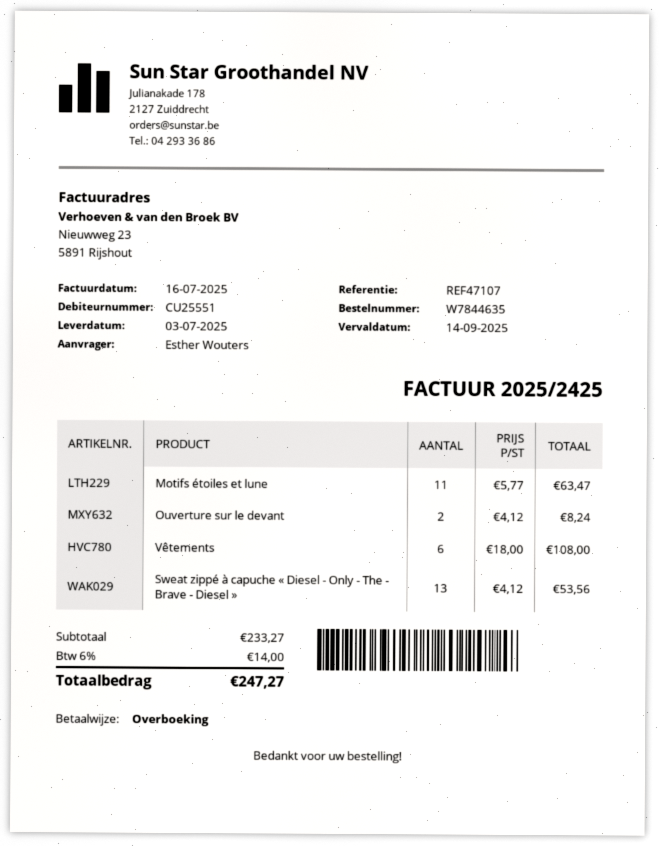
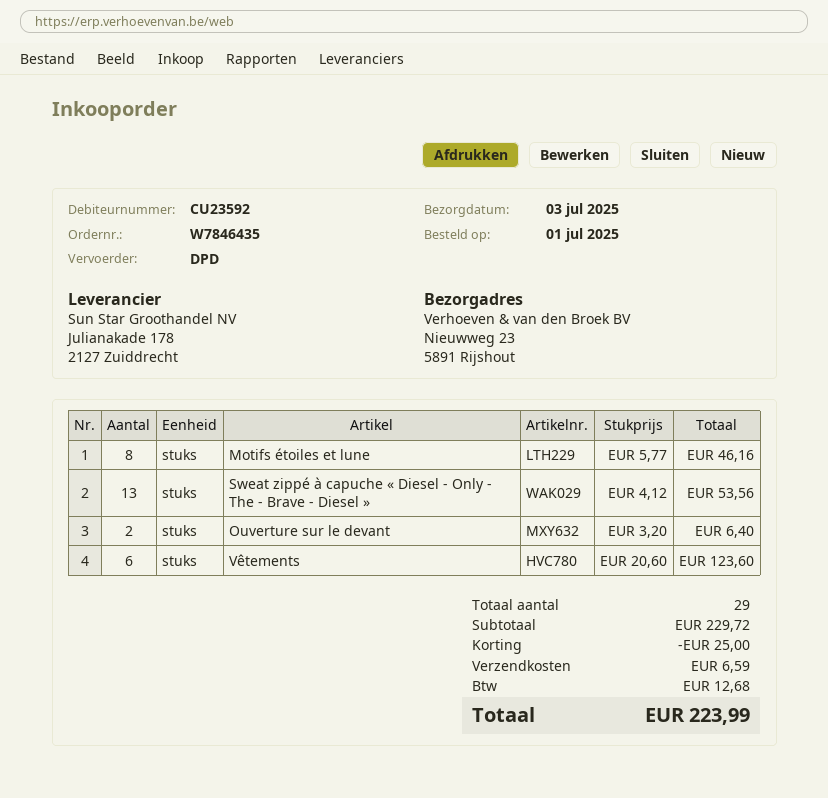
order number: W7844635 -> W7846435
customer number: CU25551 -> CU23592
Motifs étoiles et lune: 11 x 5.77 = 63.47 -> 8 x 5.77 = 46.16
Ouverture sur le devant: 2 x 4.12 = 8.24 -> 2 x 3.20 = 6.40
Vêtements: 6 x 18.00 = 108.00 -> 6 x 20.60 = 123.60
subtotal: 233.27 -> 229.72
discount: none -> 25.00
shipping: none -> 6.59
tax: 14.00 -> 12.68
total: 247.27 -> 223.99

